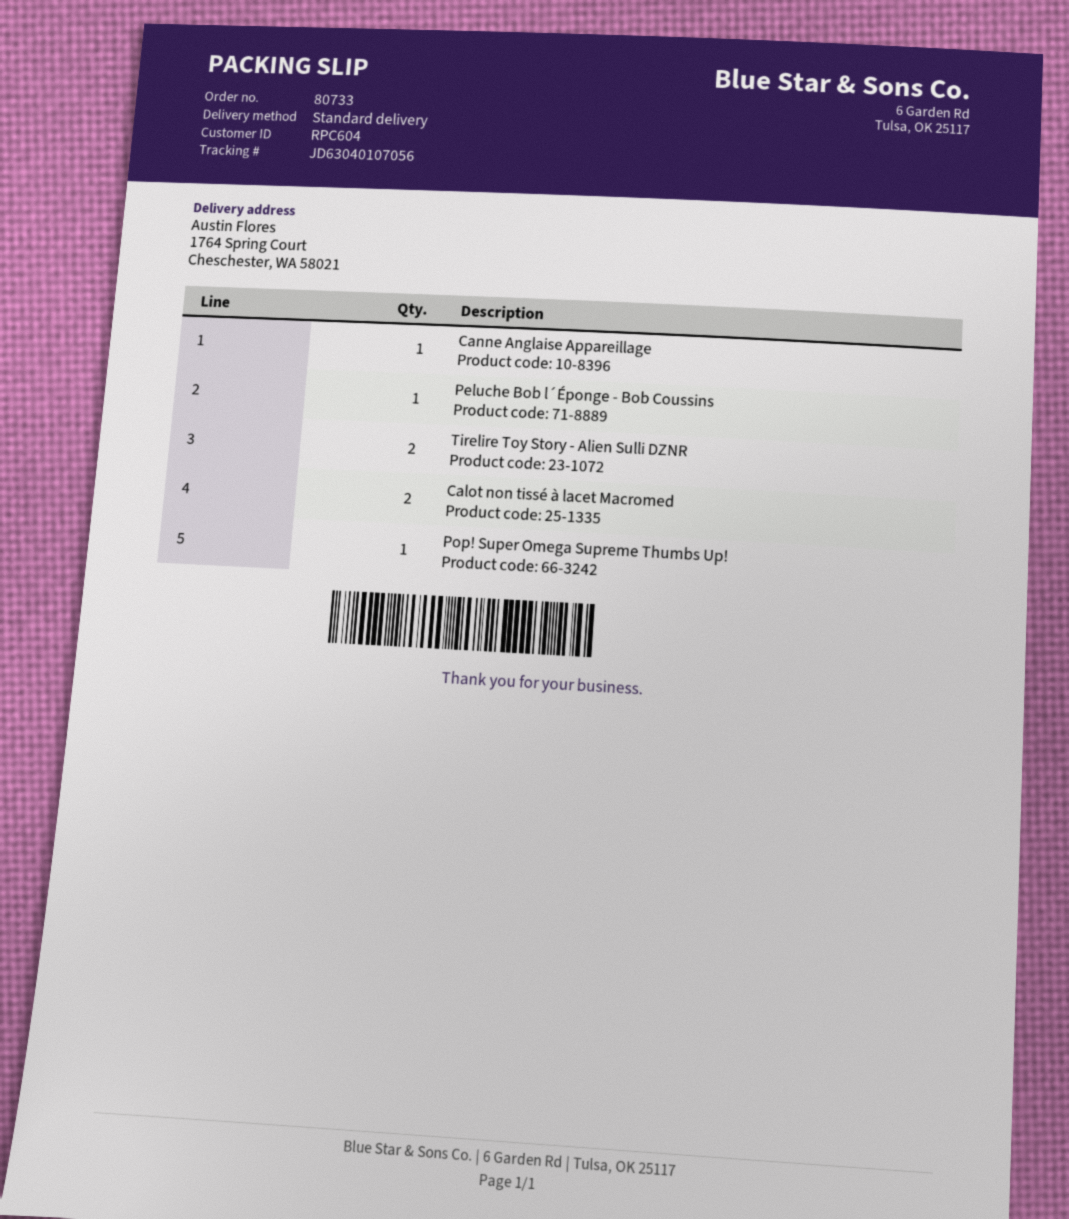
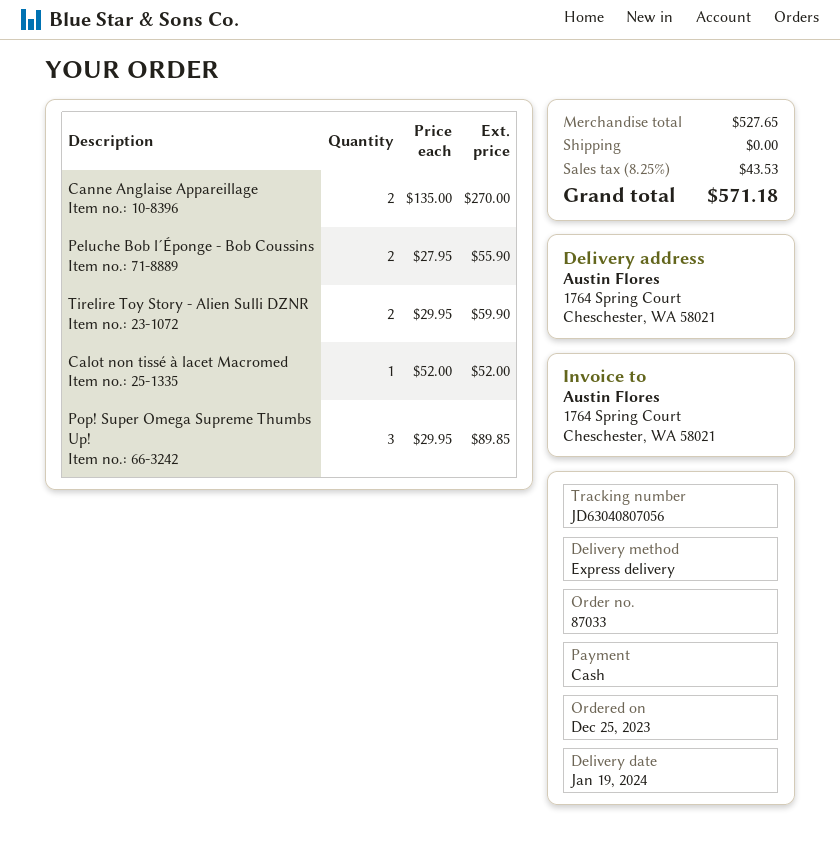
order number: 80733 -> 87033
shipping method: standard -> express
tracking number: JD63040107056 -> JD63040807056
Canne Anglaise Appareillage: 1 -> 2
Peluche Bob l´Éponge - Bob Coussins: 1 -> 2
Calot non tissé à lacet Macromed: 2 -> 1
Pop! Super Omega Supreme Thumbs Up!: 1 -> 3

